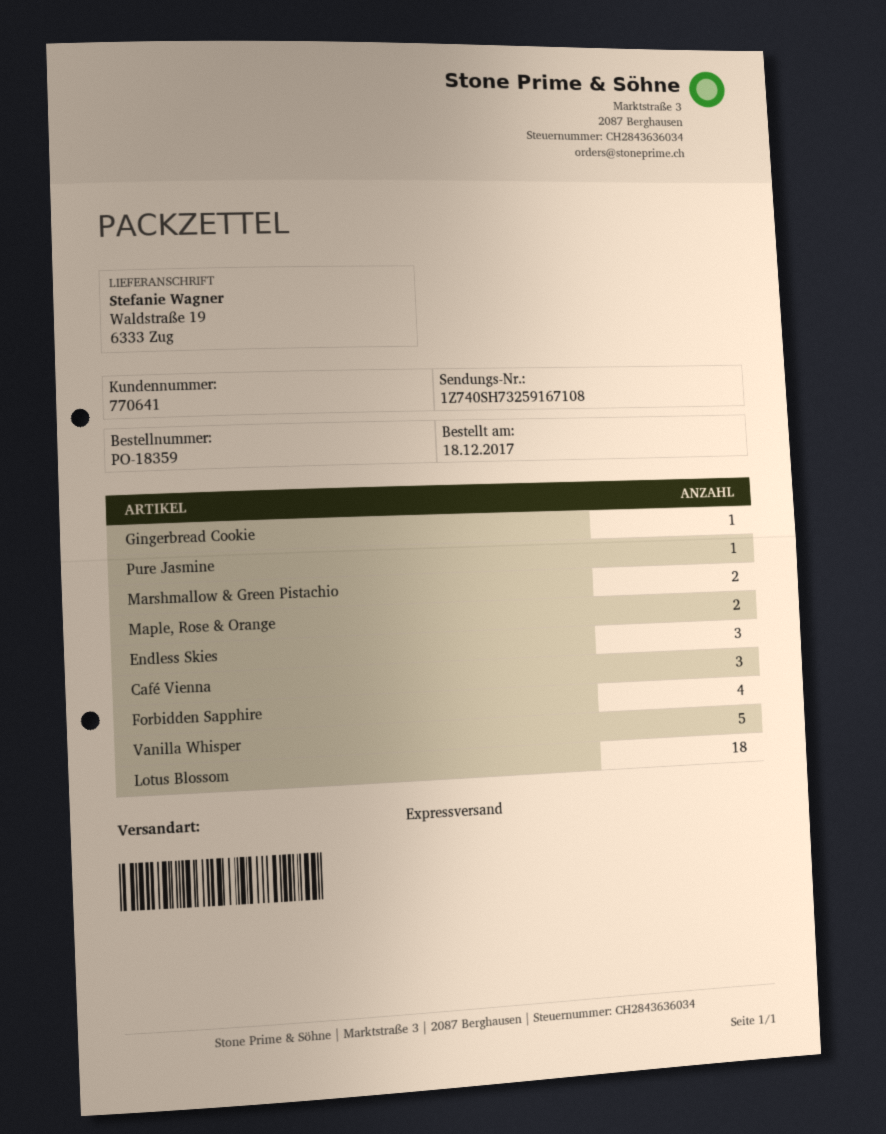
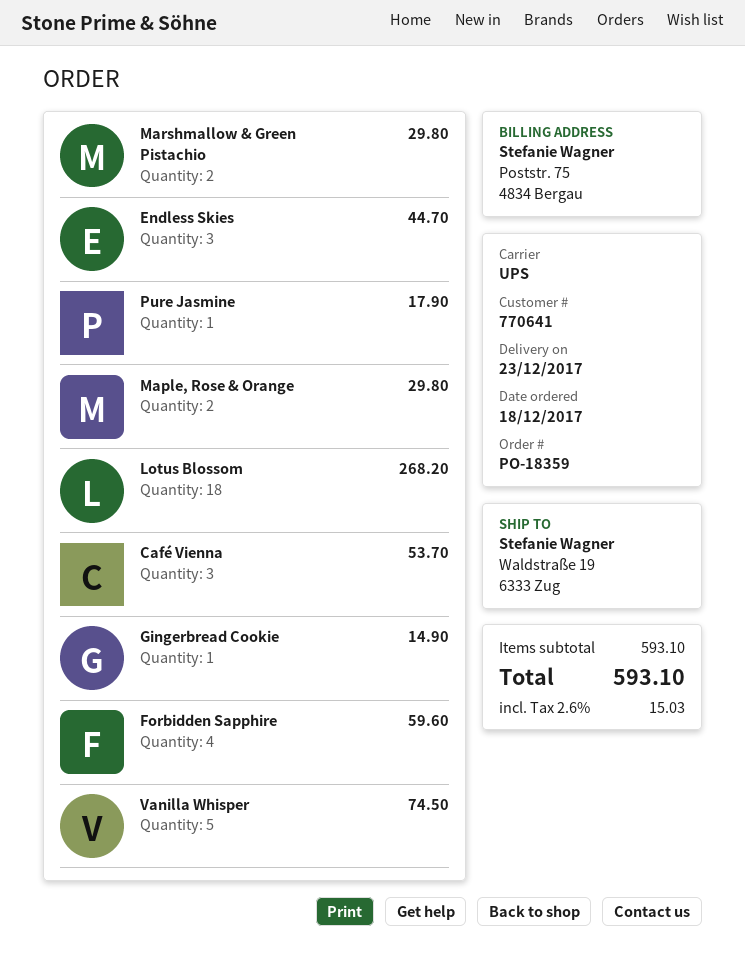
shipping method: express -> UPS

